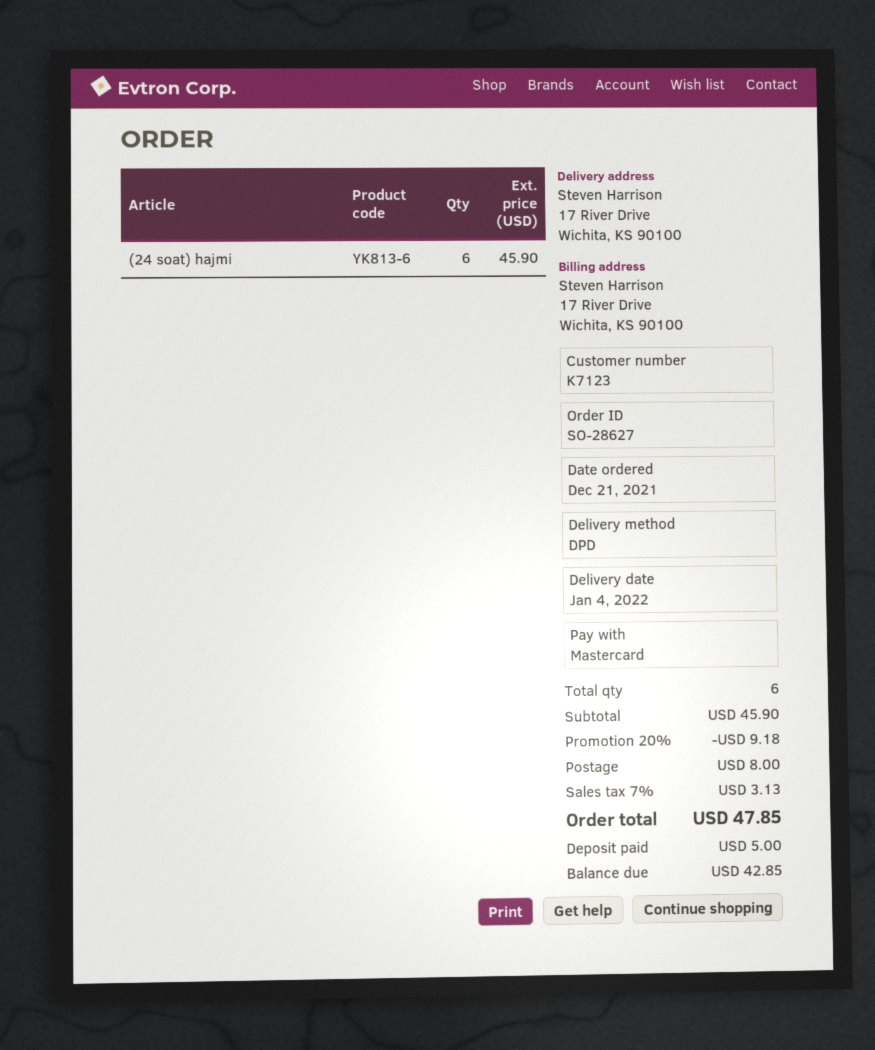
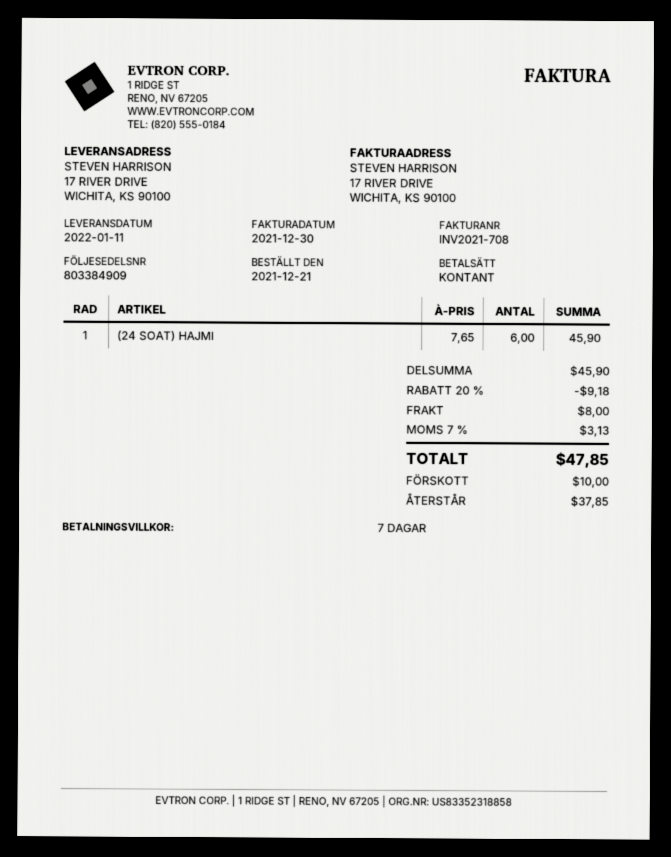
delivery date: 2022-01-04 -> 2022-01-11
payment method: Mastercard -> cash
deposit: 5.00 -> 10.00
balance: 42.85 -> 37.85

